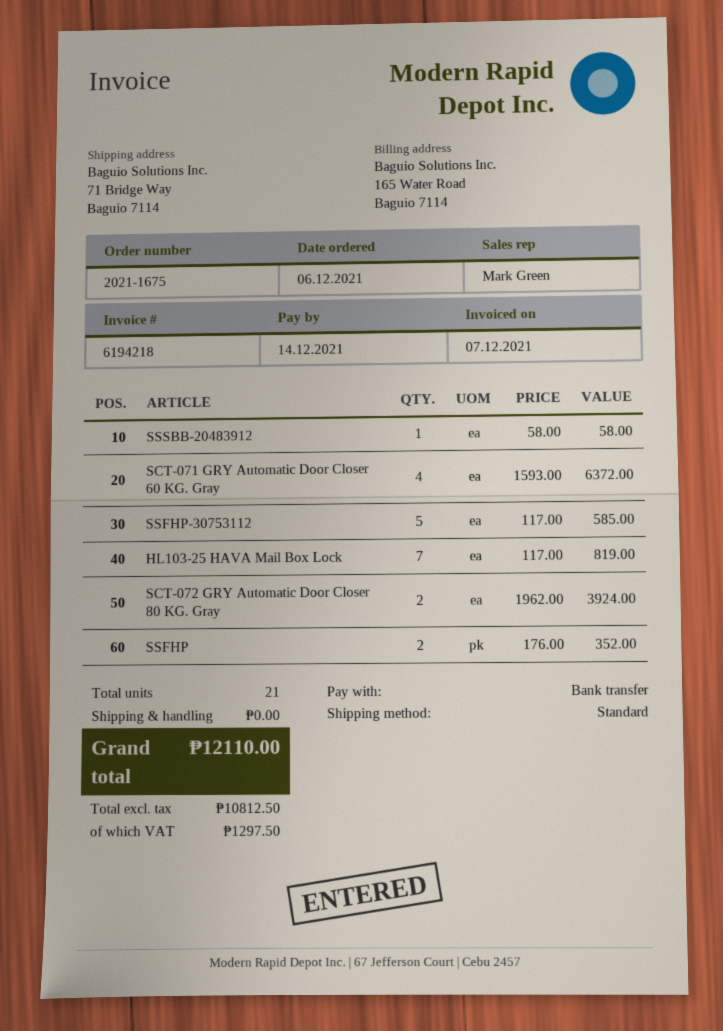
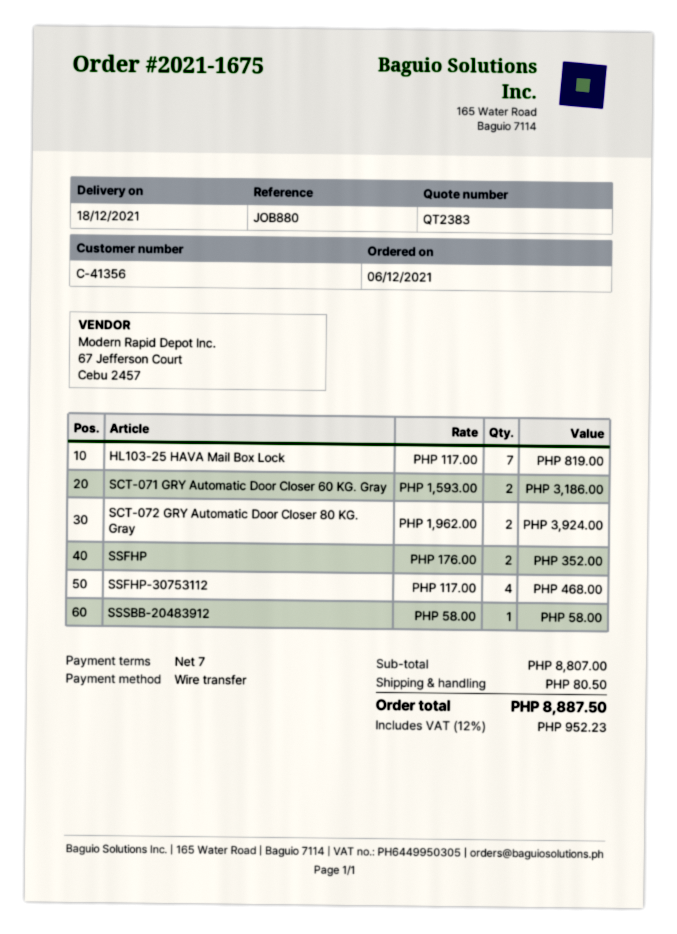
SCT-071 GRY Automatic Door Closer 60 KG. Gray: 4 x 1593.00 = 6372.00 -> 2 x 1593.00 = 3186.00
SSFHP-30753112: 5 x 117.00 = 585.00 -> 4 x 117.00 = 468.00
shipping: 0.00 -> 80.50
tax: 1297.50 -> 952.23
total: 12110.00 -> 8887.50

